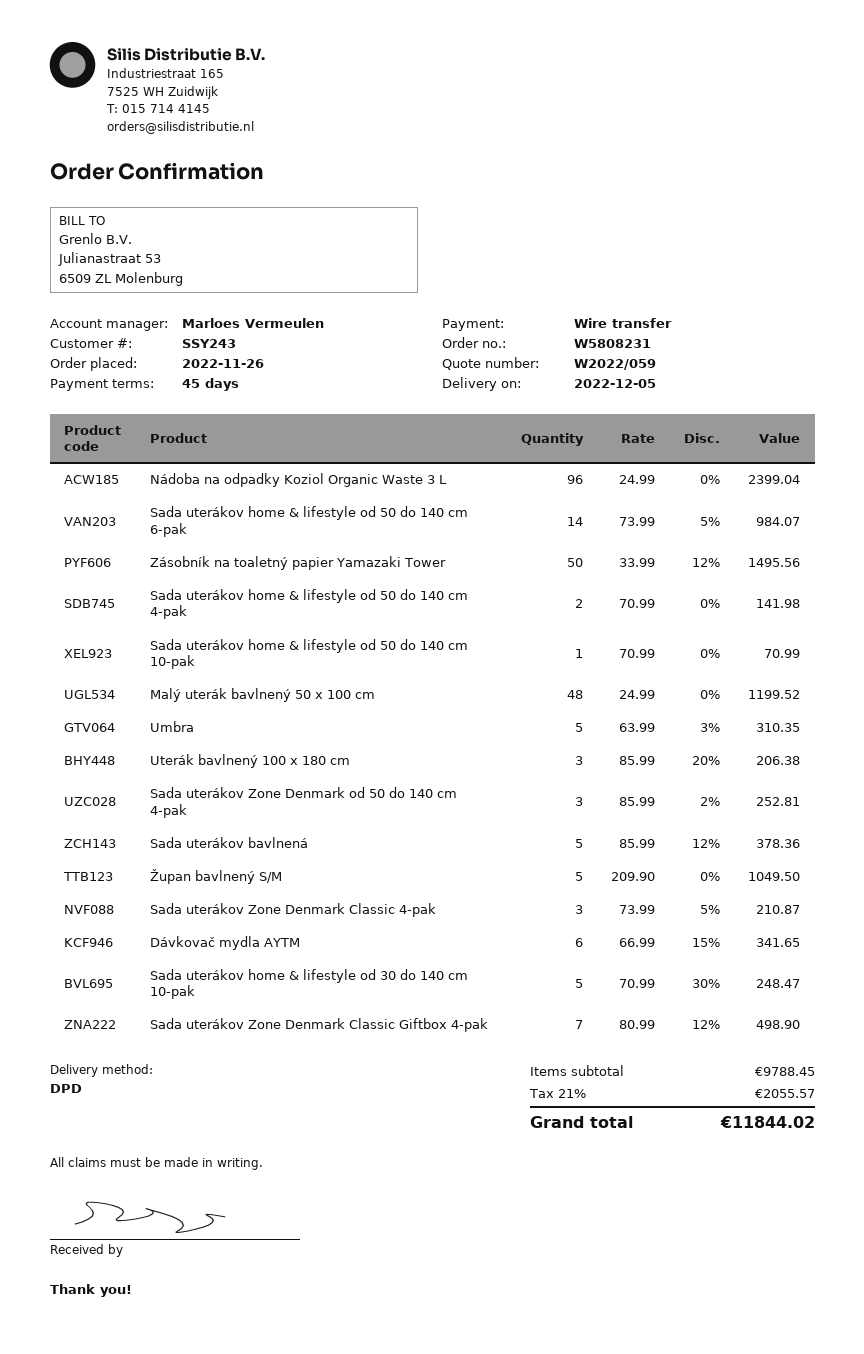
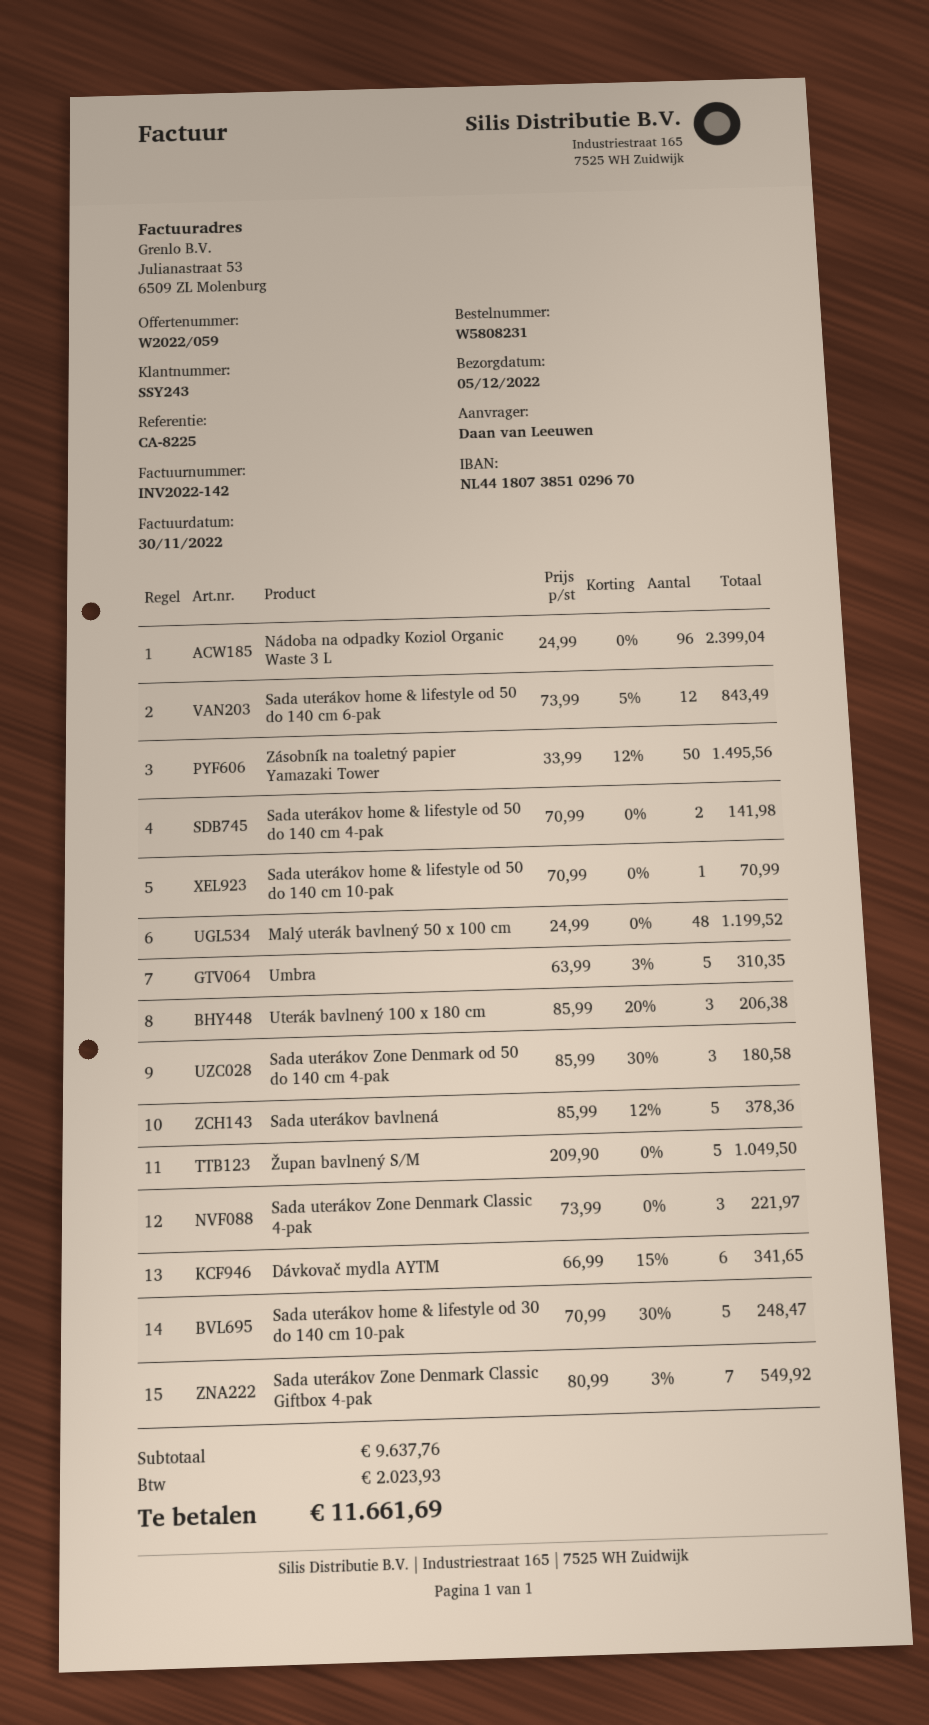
Sada uterákov home & lifestyle od 50 do 140 cm 6-pak: 14 x 73.99 - 5% = 984.07 -> 12 x 73.99 - 5% = 843.49
Sada uterákov Zone Denmark od 50 do 140 cm 4-pak: 3 x 85.99 - 2% = 252.81 -> 3 x 85.99 - 30% = 180.58
Sada uterákov Zone Denmark Classic 4-pak: 3 x 73.99 - 5% = 210.87 -> 3 x 73.99 = 221.97
Sada uterákov Zone Denmark Classic Giftbox 4-pak: 7 x 80.99 - 12% = 498.90 -> 7 x 80.99 - 3% = 549.92
subtotal: 9788.45 -> 9637.76
tax: 2055.57 -> 2023.93
total: 11844.02 -> 11661.69

